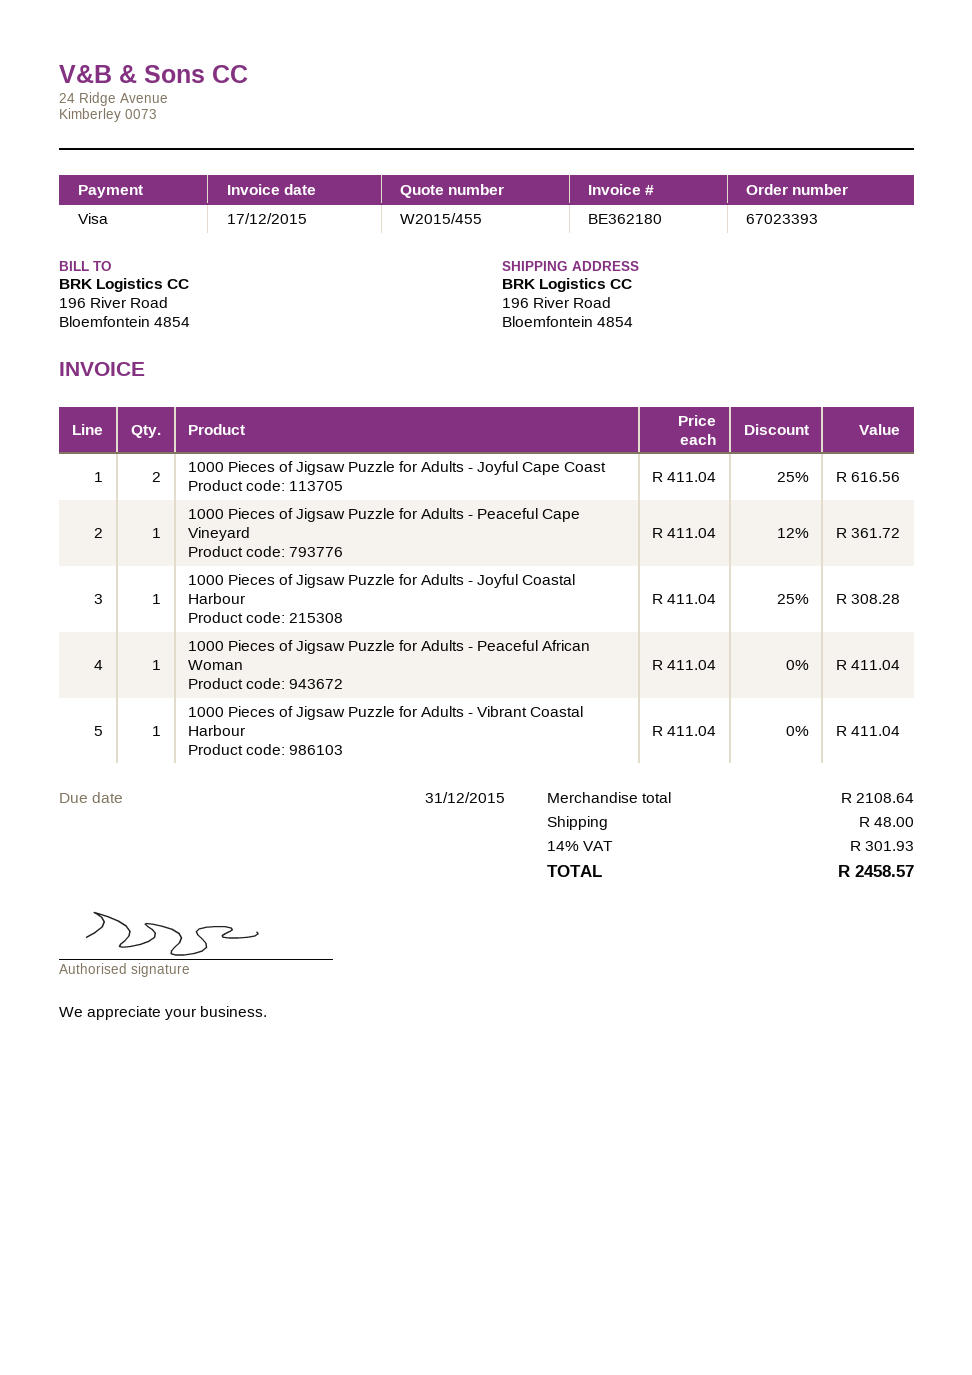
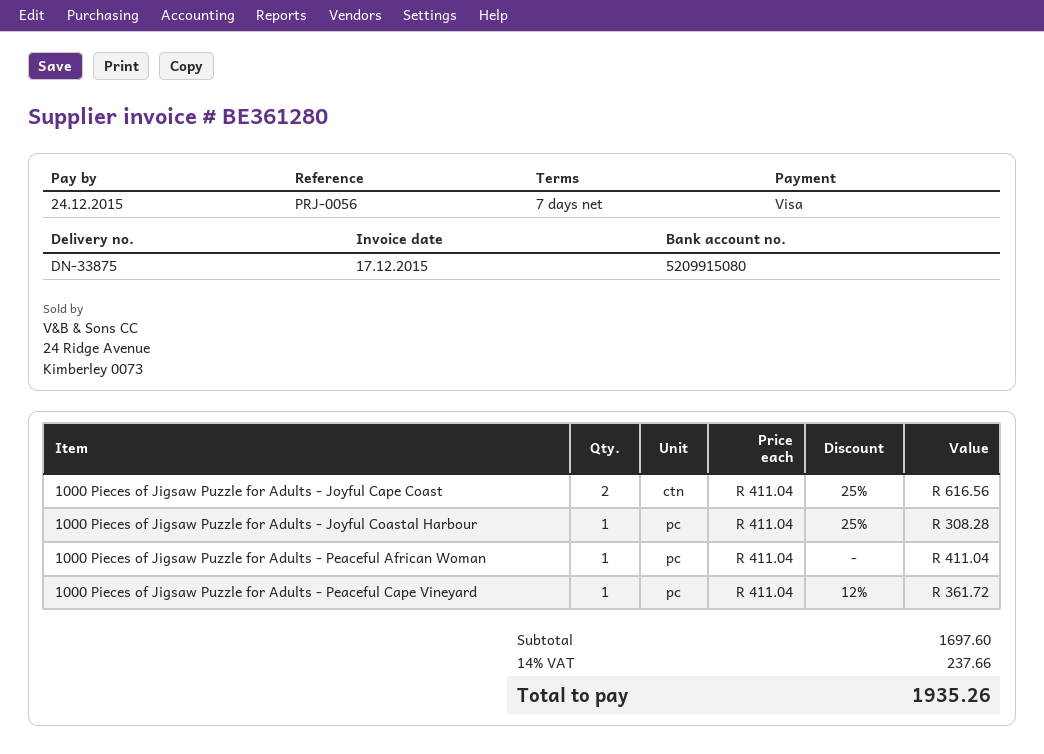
invoice number: BE362180 -> BE361280
due date: 2015-12-31 -> 2015-12-24
1000 Pieces of Jigsaw Puzzle for Adults - Vibrant Coastal Harbour: 1 x 411.04 = 411.04 -> none
subtotal: 2108.64 -> 1697.60
shipping: 48.00 -> none
tax: 14% = 301.93 -> 14% = 237.66
total: 2458.57 -> 1935.26

